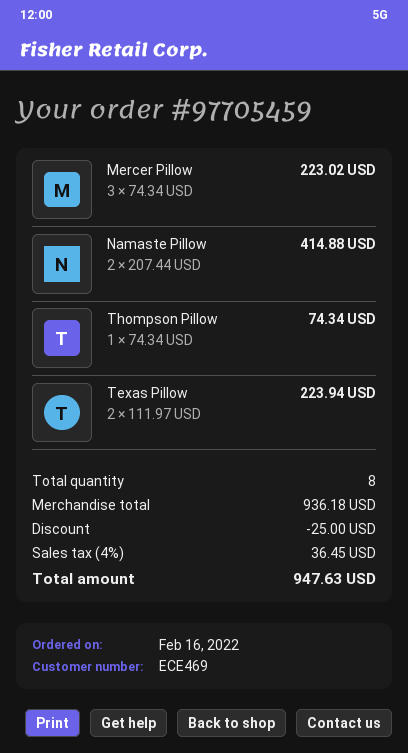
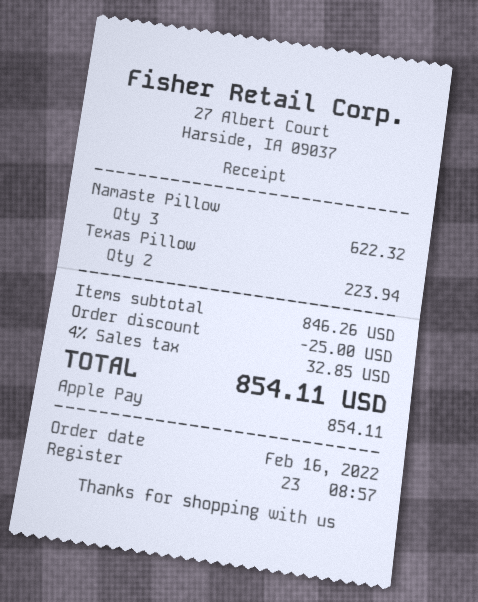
Mercer Pillow: 3 for 223.02 -> none
Namaste Pillow: 2 for 414.88 -> 3 for 622.32
Thompson Pillow: 1 for 74.34 -> none
subtotal: 936.18 -> 846.26
tax: 4% = 36.45 -> 4% = 32.85
total: 947.63 -> 854.11

